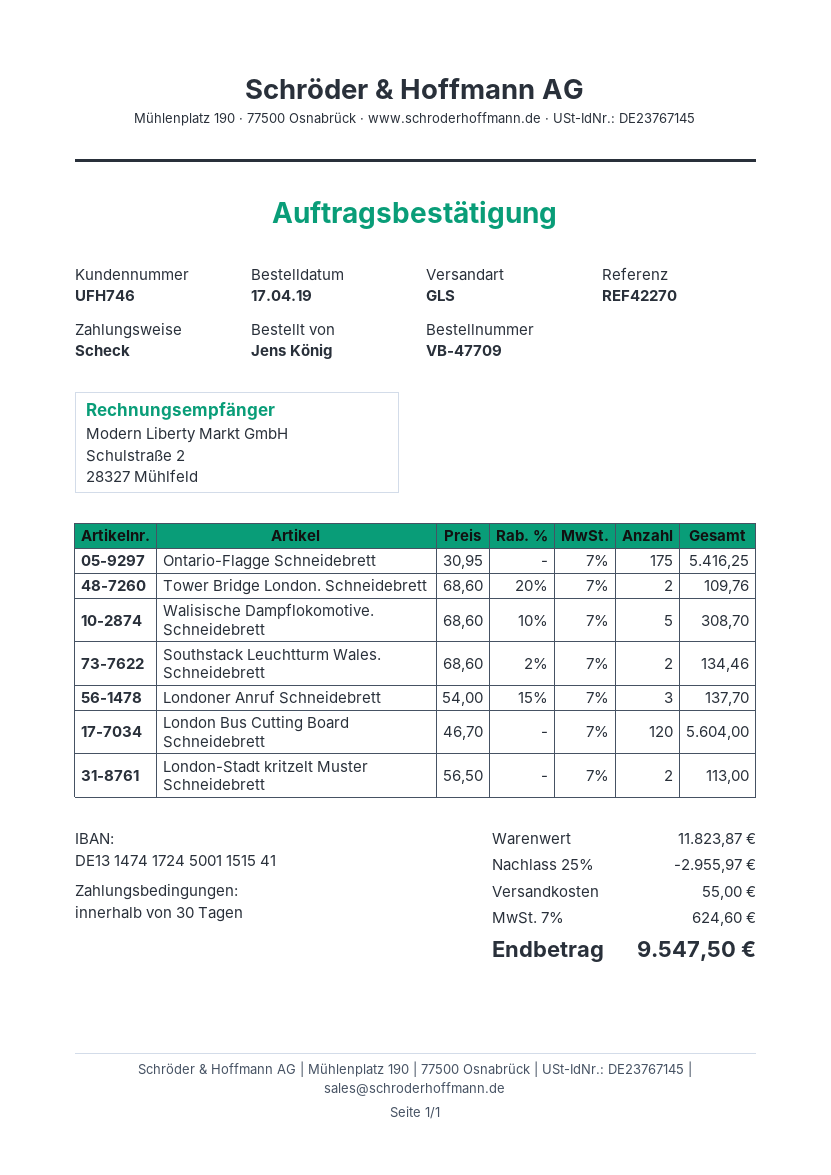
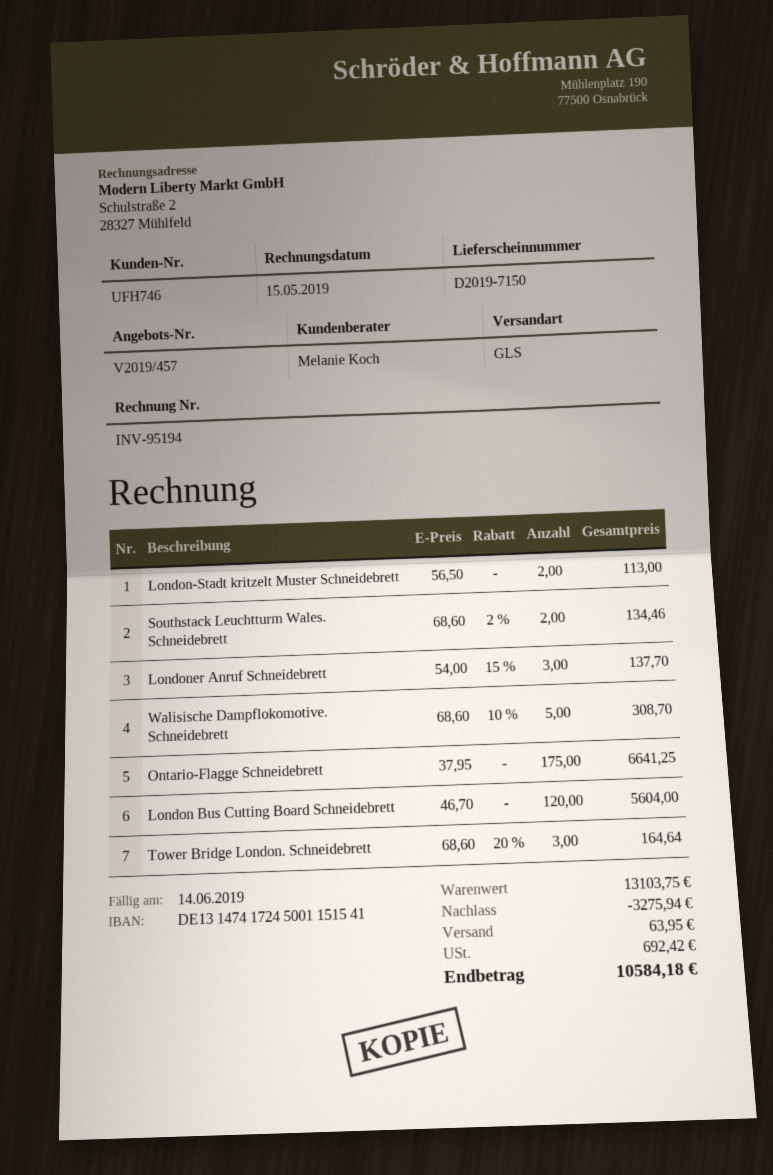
Ontario-Flagge Schneidebrett: 175 x 30.95 = 5416.25 -> 175 x 37.95 = 6641.25
Tower Bridge London. Schneidebrett: 2 x 68.60 - 20% = 109.76 -> 3 x 68.60 - 20% = 164.64
subtotal: 11823.87 -> 13103.75
discount: 2955.97 -> 3275.94
shipping: 55.00 -> 63.95
tax: 624.60 -> 692.42
total: 9547.50 -> 10584.18

